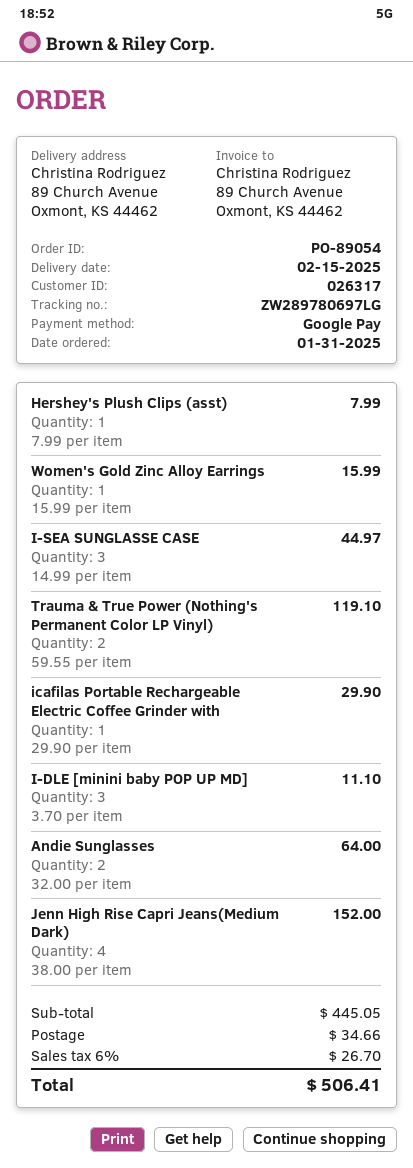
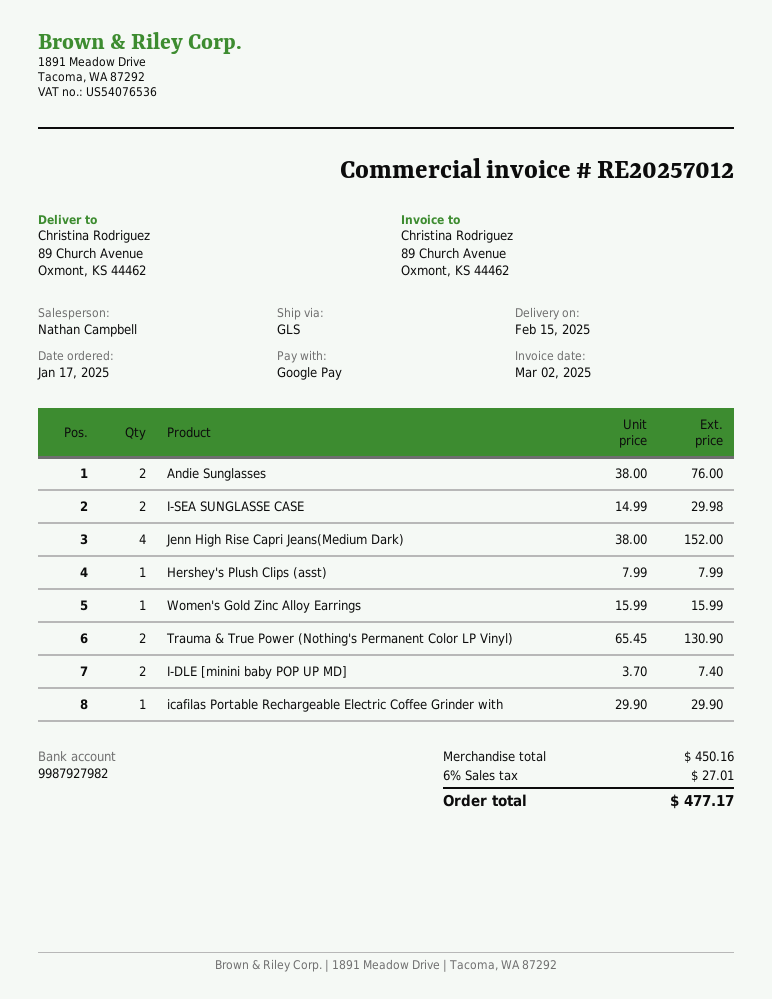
order date: 2025-01-31 -> 2025-01-17
I-SEA SUNGLASSE CASE: 3 x 14.99 = 44.97 -> 2 x 14.99 = 29.98
Trauma & True Power (Nothing's Permanent Color LP Vinyl): 2 x 59.55 = 119.10 -> 2 x 65.45 = 130.90
I-DLE [minini baby POP UP MD]: 3 x 3.70 = 11.10 -> 2 x 3.70 = 7.40
Andie Sunglasses: 2 x 32.00 = 64.00 -> 2 x 38.00 = 76.00
subtotal: 445.05 -> 450.16
shipping: 34.66 -> none
tax: 6% = 26.70 -> 6% = 27.01
total: 506.41 -> 477.17

